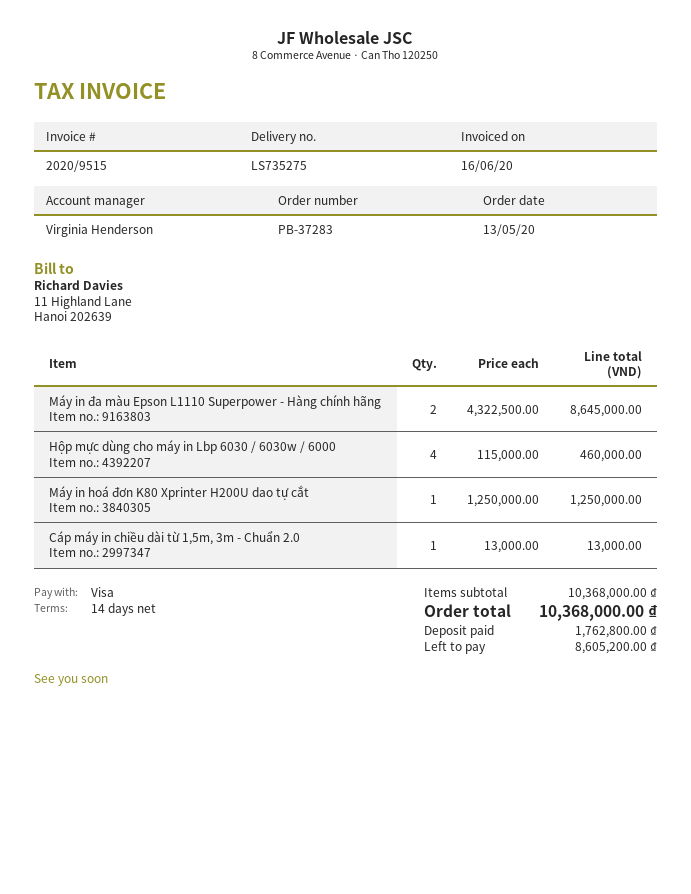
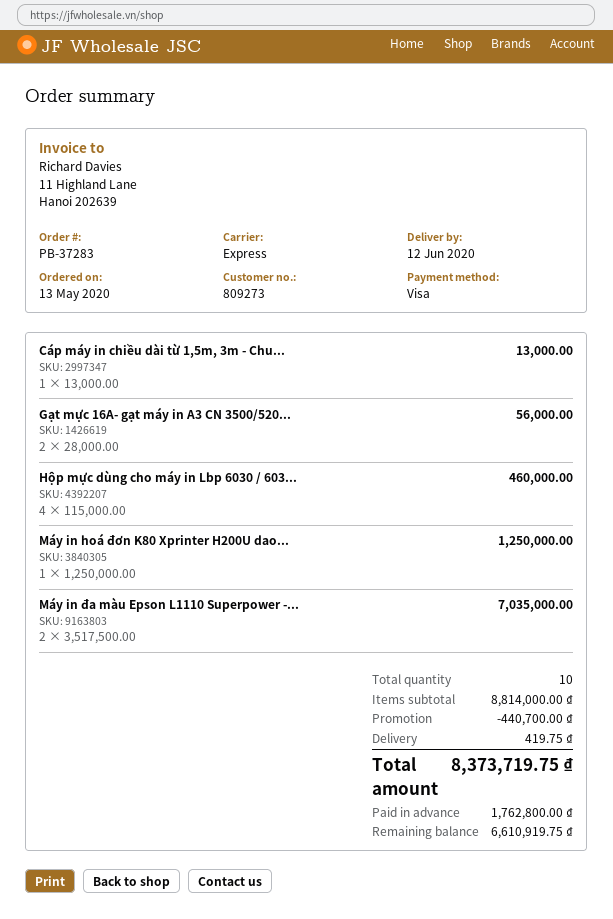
Máy in đa màu Epson L1110 Superpower - Hàng chính hãng: 2 x 4322500.00 = 8645000.00 -> 2 x 3517500.00 = 7035000.00
Gạt mực 16A- gạt máy in A3 CN 3500/520...: none -> 2 x 28000.00 = 56000.00
subtotal: 10368000.00 -> 8814000.00
discount: none -> 440700.00
shipping: none -> 419.75
total: 10368000.00 -> 8373719.75
balance: 8605200.00 -> 6610919.75

